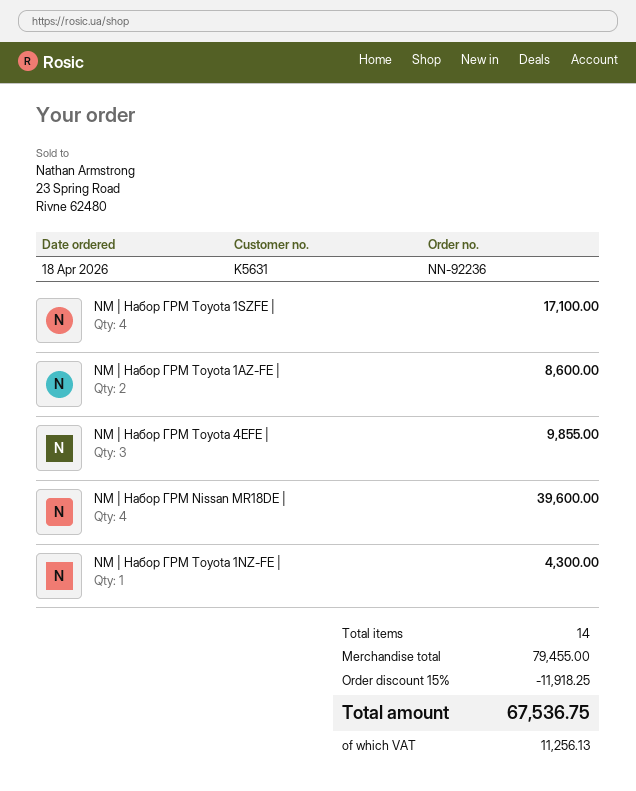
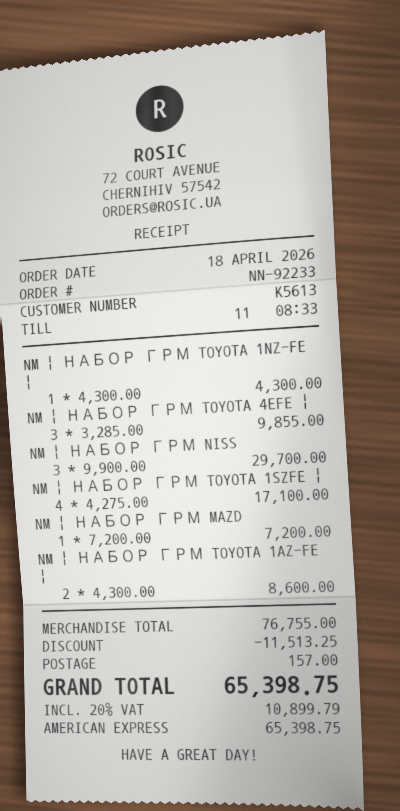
order number: NN-92236 -> NN-92233
customer number: K5631 -> K5613
NM | Набор ГРМ Nissan MR18DE |: 4 for 39600.00 -> 3 for 29700.00
NM | НАБОР ГРМ MAZD: none -> 1 for 7200.00
subtotal: 79455.00 -> 76755.00
discount: 11918.25 -> 11513.25
shipping: none -> 157.00
tax: 11256.13 -> 10899.79
total: 67536.75 -> 65398.75

